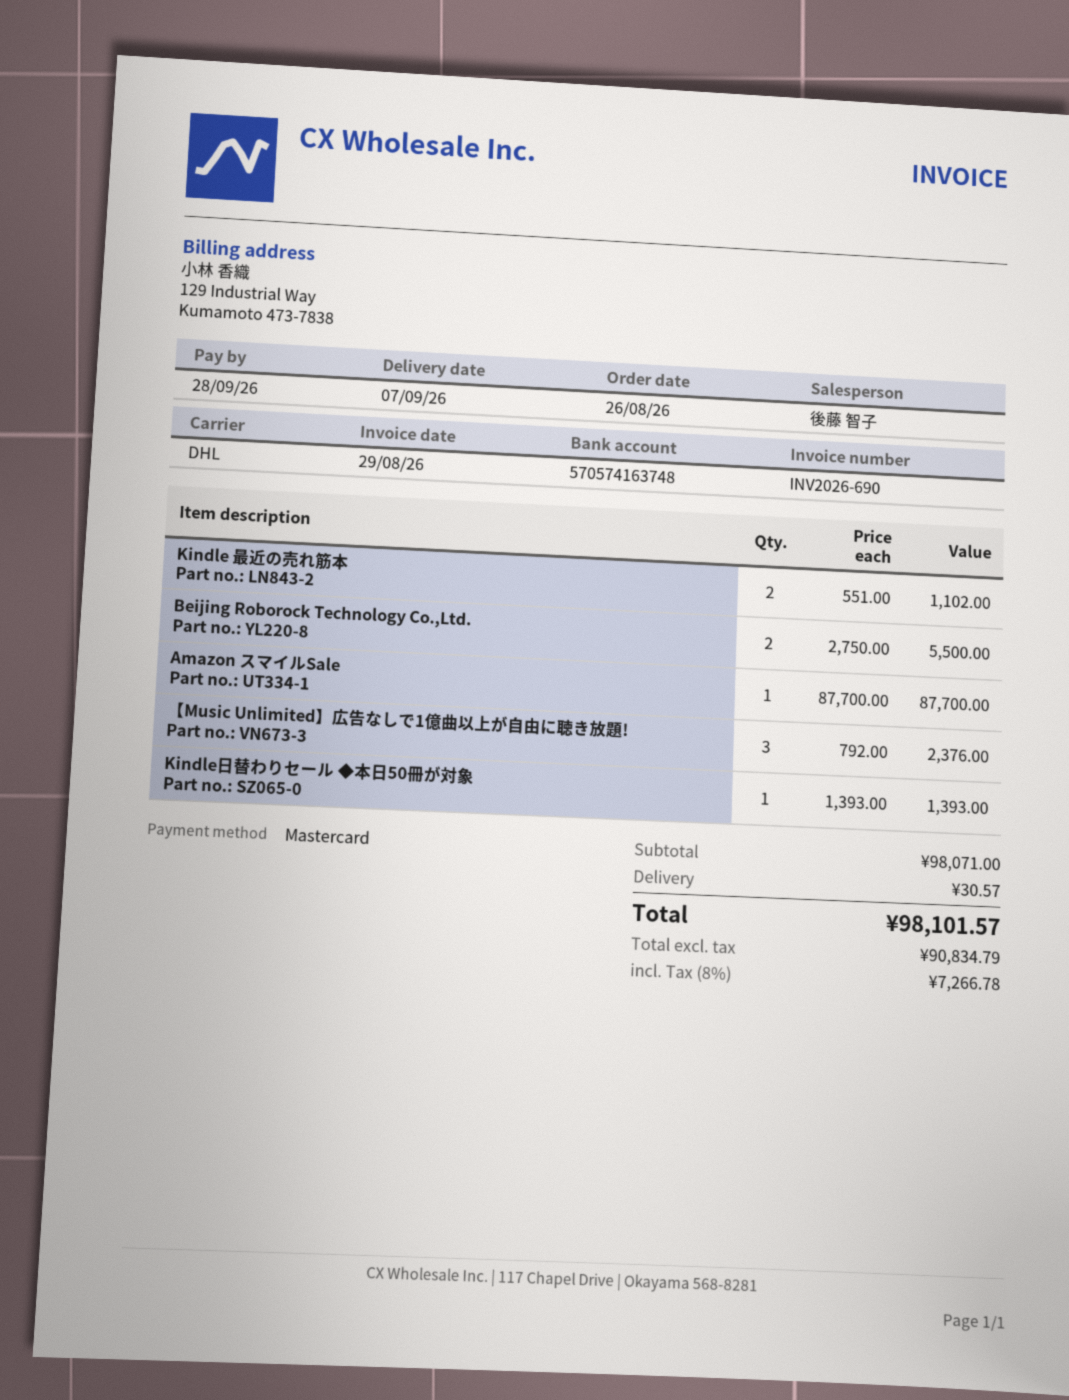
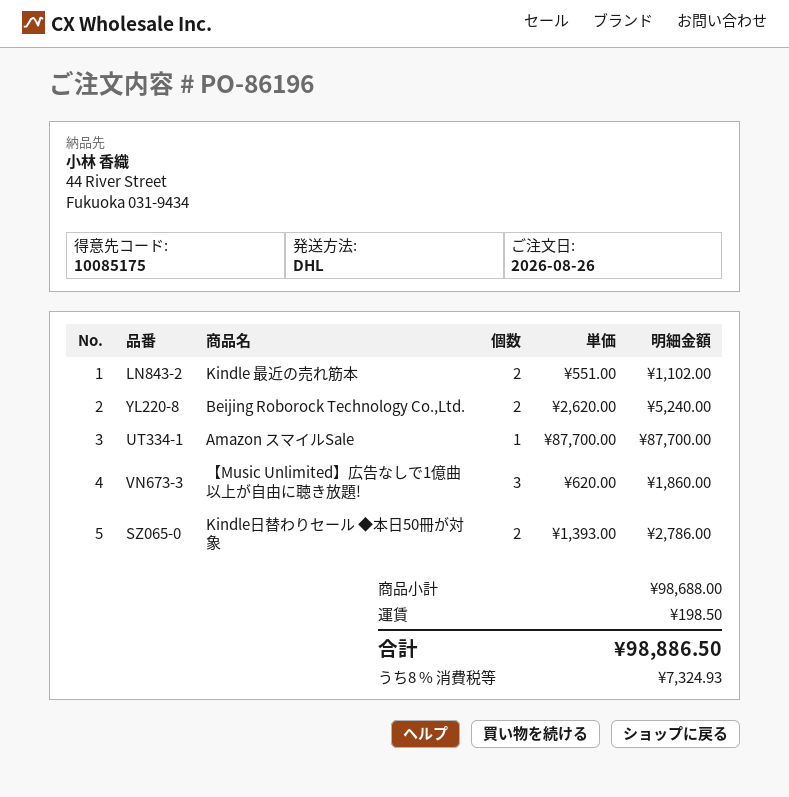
Beijing Roborock Technology Co.,Ltd.: 2 x 2750.00 = 5500.00 -> 2 x 2620.00 = 5240.00
【Music Unlimited】広告なしで1億曲以上が自由に聴き放題!: 3 x 792.00 = 2376.00 -> 3 x 620.00 = 1860.00
Kindle日替わりセール ◆本日50冊が対象: 1 x 1393.00 = 1393.00 -> 2 x 1393.00 = 2786.00
subtotal: 98071.00 -> 98688.00
shipping: 30.57 -> 198.50
tax: 8% = 7266.78 -> 8% = 7324.93
total: 98101.57 -> 98886.50

